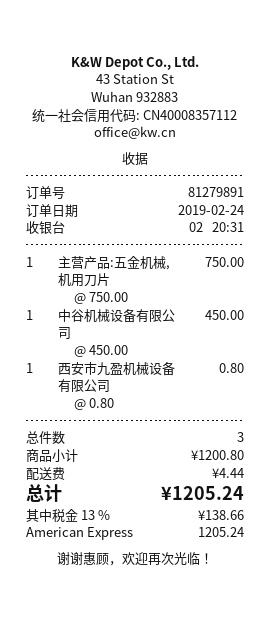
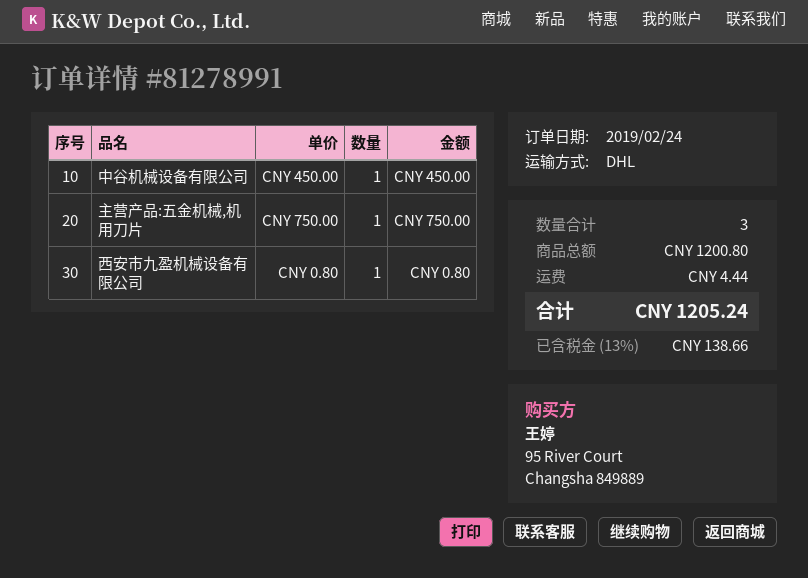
order number: 81279891 -> 81278991

